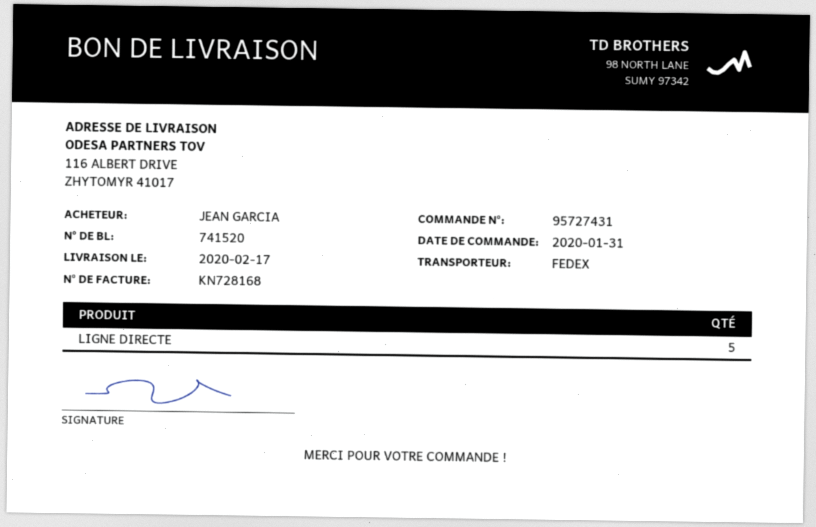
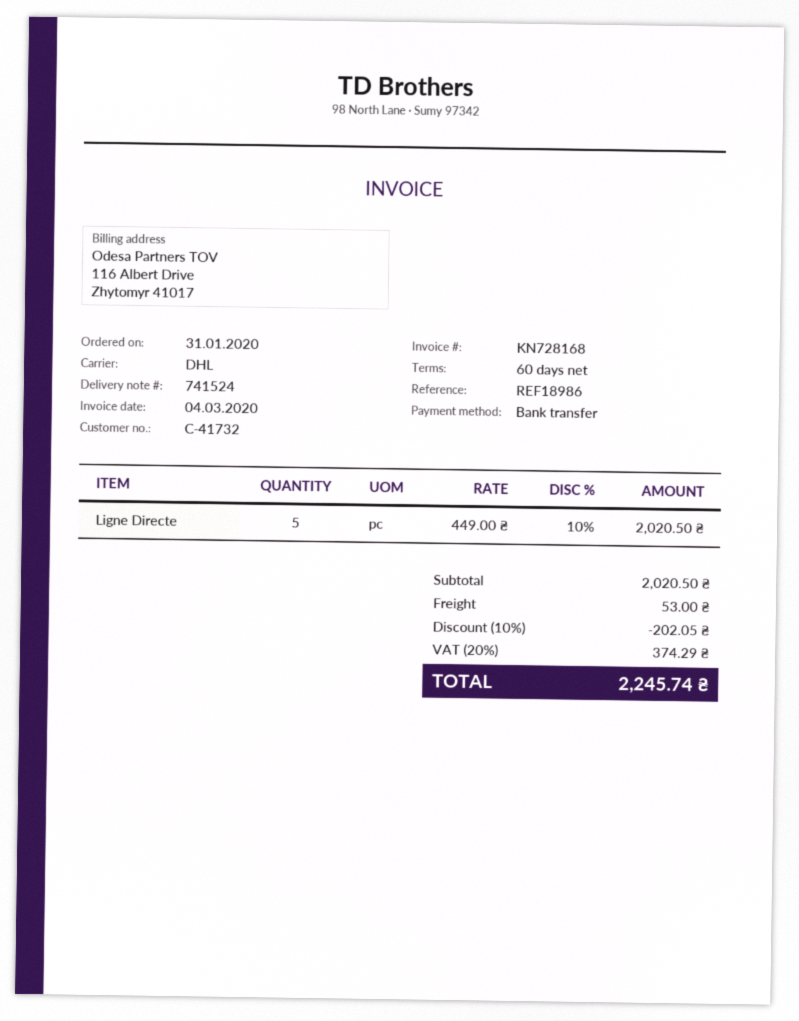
delivery note number: 741520 -> 741524
shipping method: FedEx -> DHL

